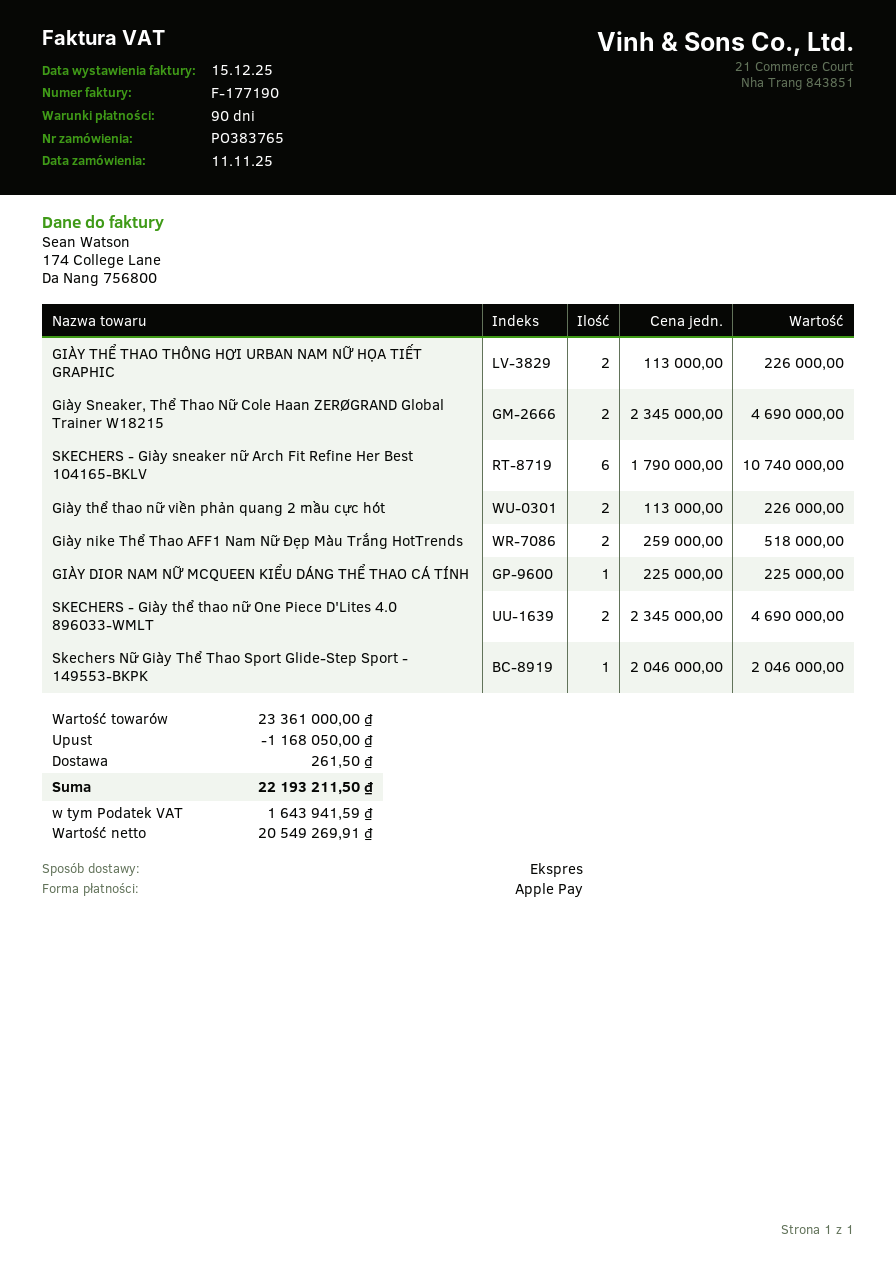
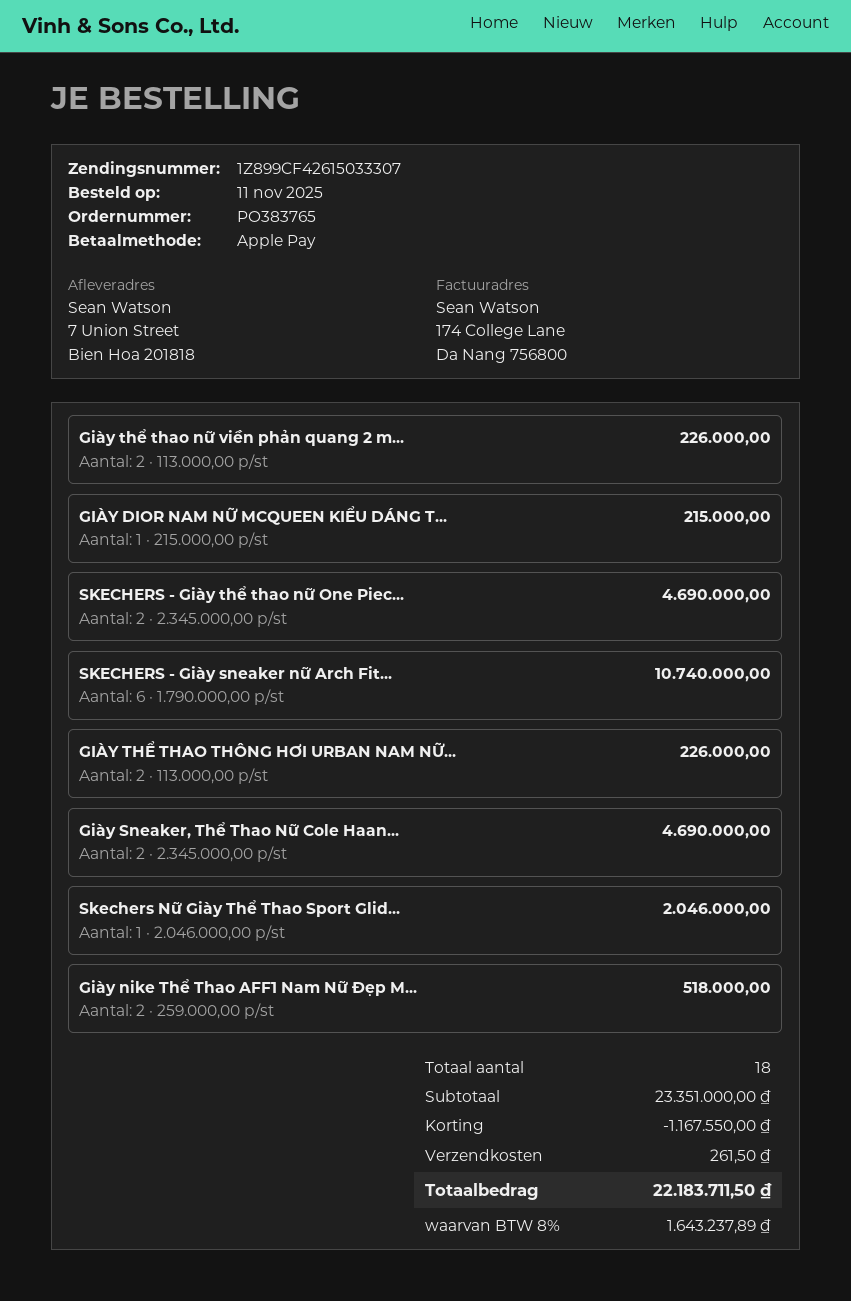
GIÀY DIOR NAM NỮ MCQUEEN KIỂU DÁNG THỂ THAO CÁ TÍNH: 1 x 225000.00 = 225000.00 -> 1 x 215000.00 = 215000.00
subtotal: 23361000.00 -> 23351000.00
discount: 1168050.00 -> 1167550.00
tax: 1643941.59 -> 1643237.89
total: 22193211.50 -> 22183711.50

